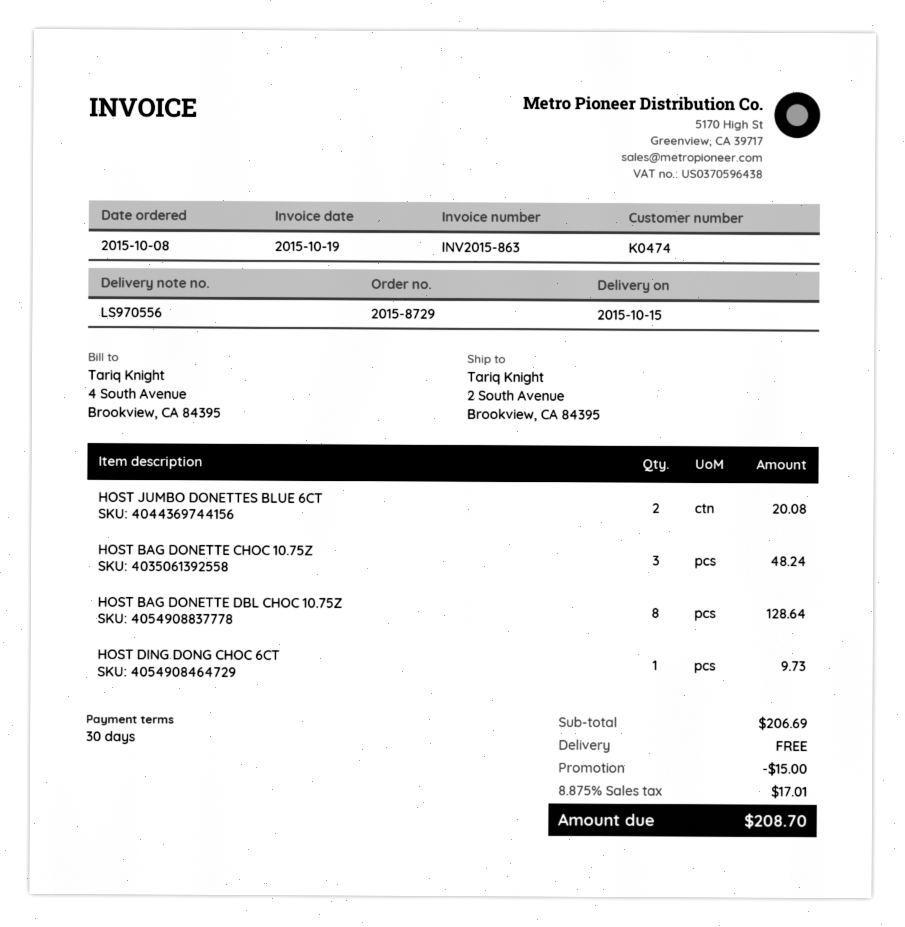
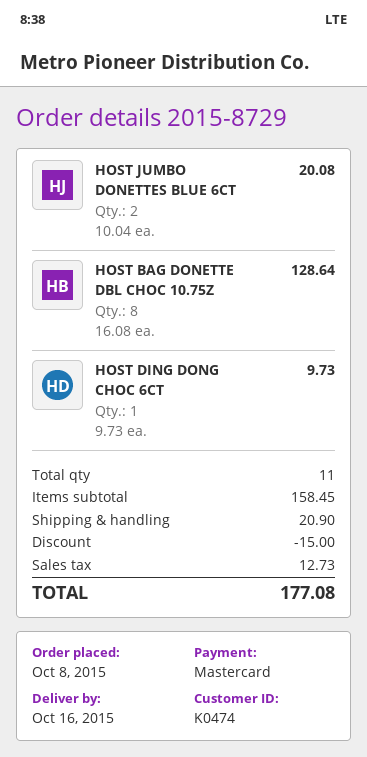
delivery date: 2015-10-15 -> 2015-10-16
HOST BAG DONETTE CHOC 10.75Z: 3 for 48.24 -> none
subtotal: 206.69 -> 158.45
shipping: 0.00 -> 20.90
tax: 17.01 -> 12.73
total: 208.70 -> 177.08

